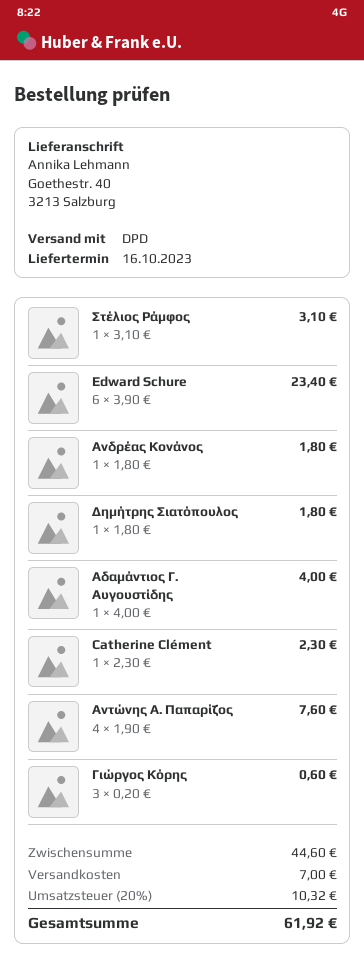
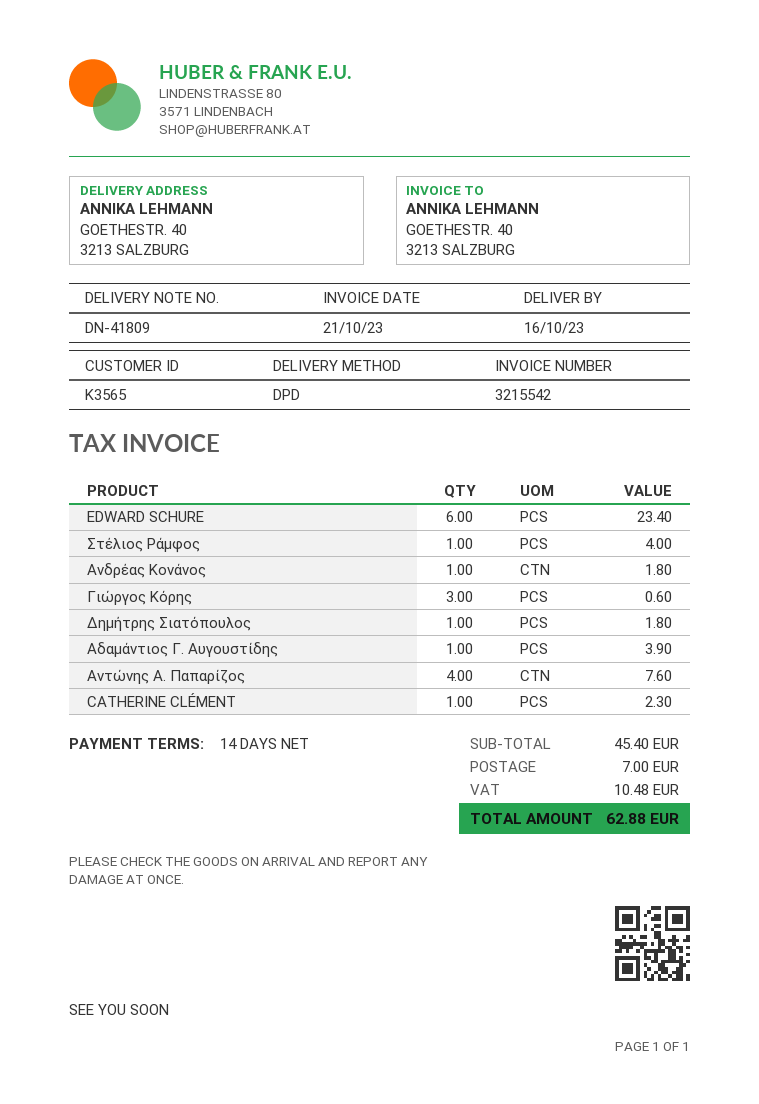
Στέλιος Ράμφος: 1 for 3.10 -> 1 for 4.00
Αδαμάντιος Γ. Αυγουστίδης: 1 for 4.00 -> 1 for 3.90
subtotal: 44.60 -> 45.40
tax: 10.32 -> 10.48
total: 61.92 -> 62.88

